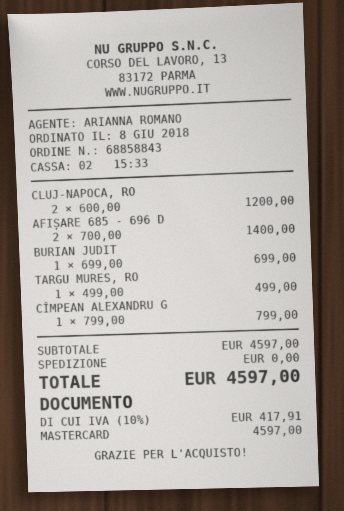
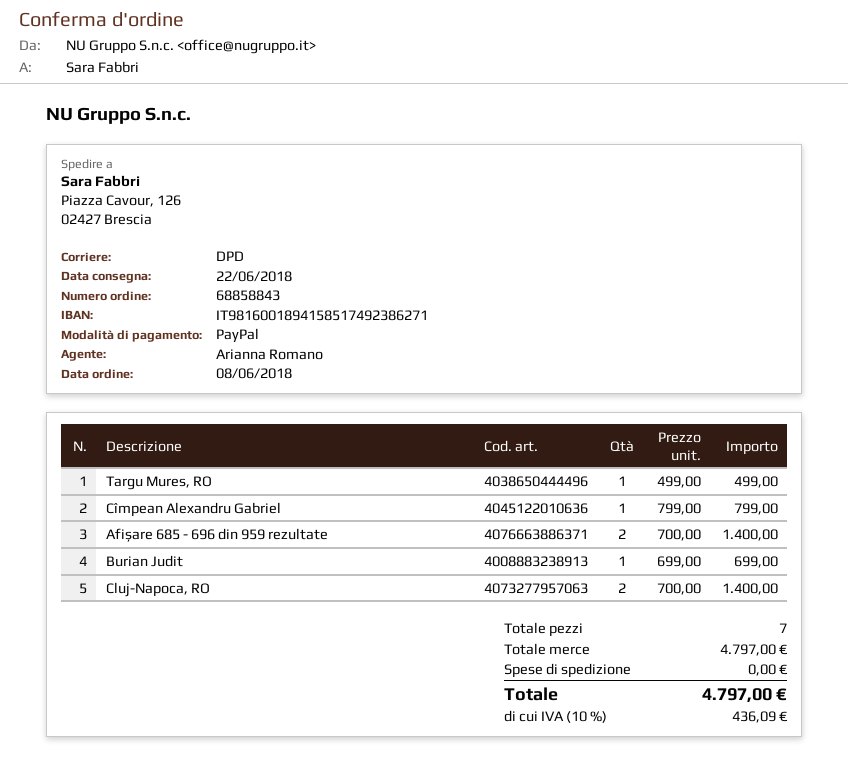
payment method: Mastercard -> PayPal
CLUJ-NAPOCA, RO: 2 x 600.00 = 1200.00 -> 2 x 700.00 = 1400.00
subtotal: 4597.00 -> 4797.00
tax: 10% = 417.91 -> 10% = 436.09
total: 4597.00 -> 4797.00

